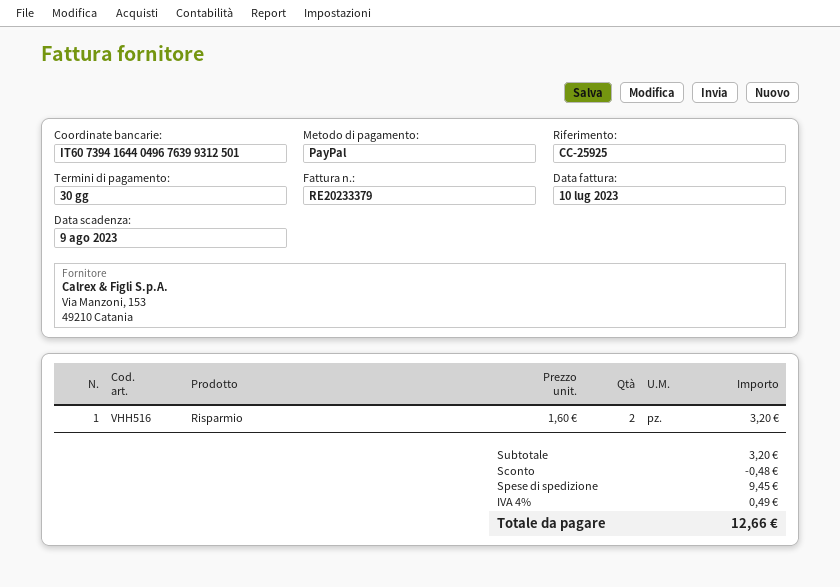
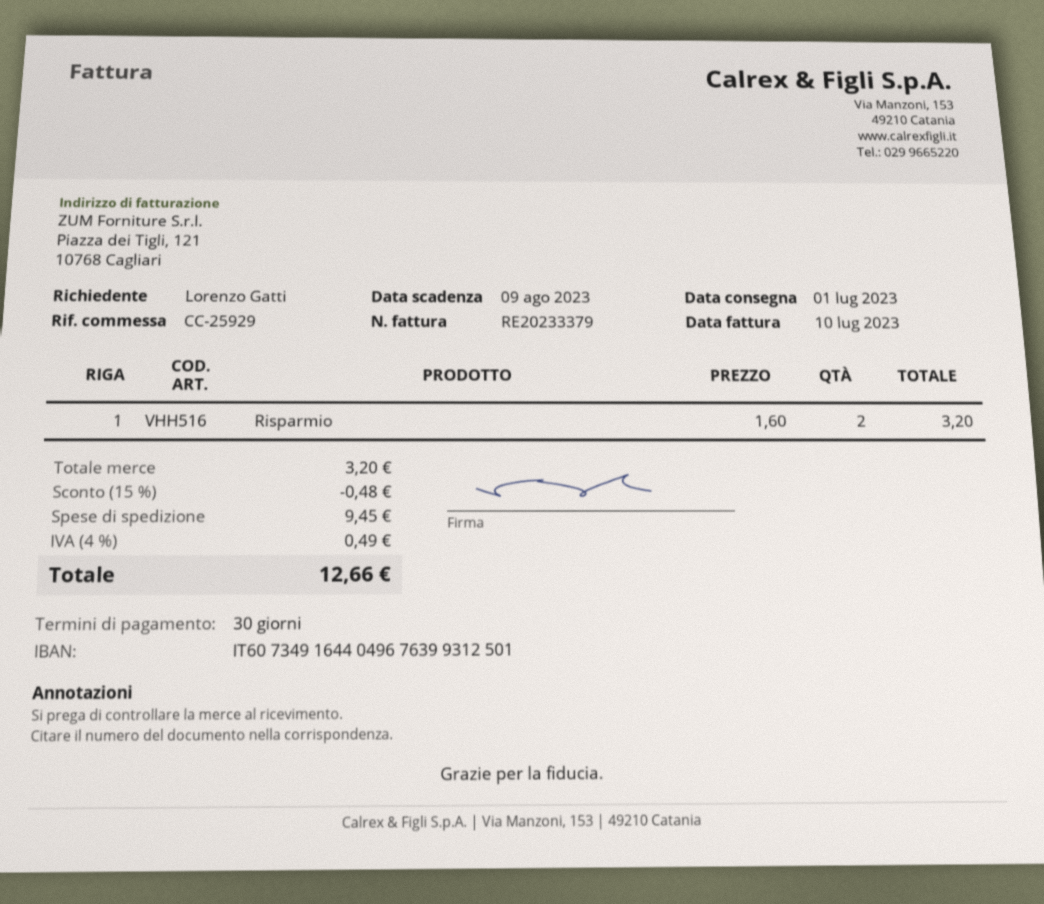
reference: CC-25925 -> CC-25929
bank account: IT6073941644049676399312501 -> IT6073491644049676399312501

